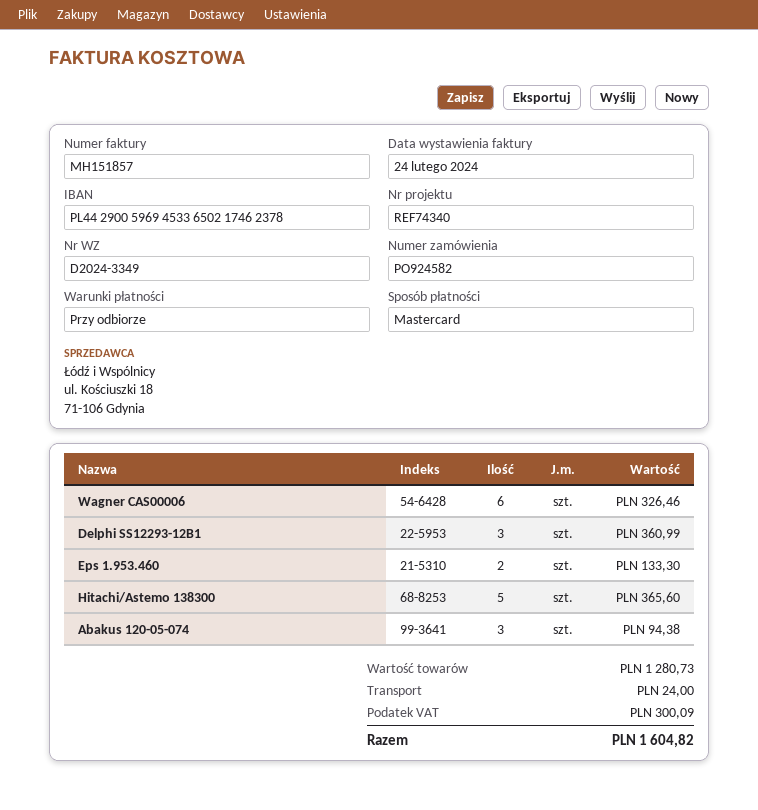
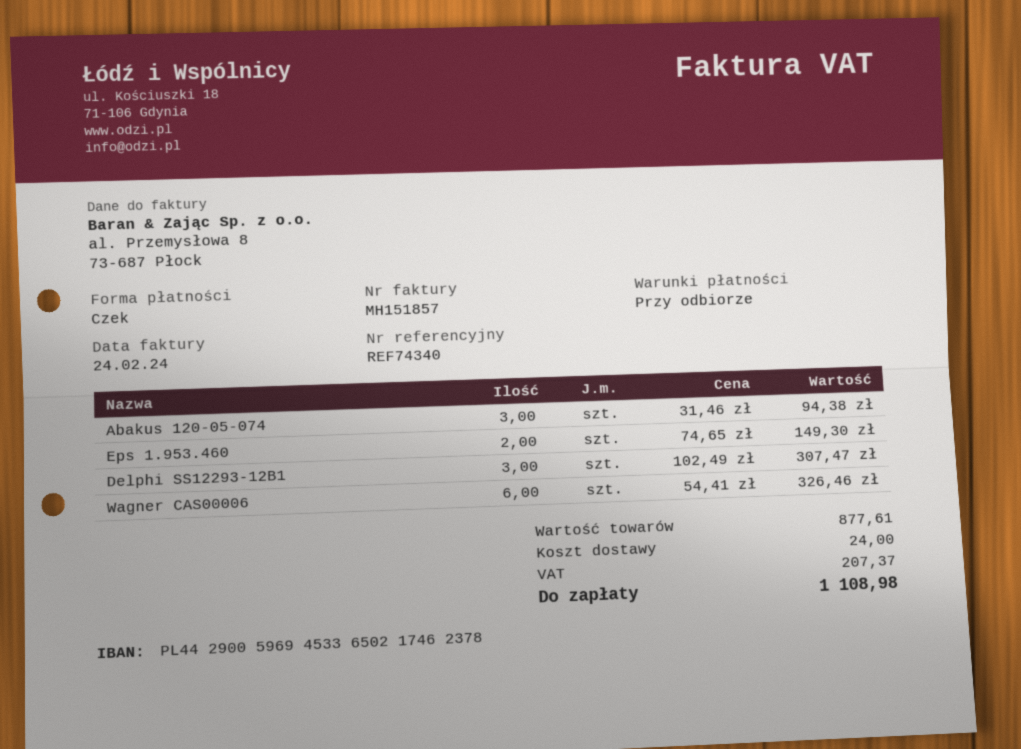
payment method: Mastercard -> cheque
Delphi SS12293-12B1: 3 for 360.99 -> 3 for 307.47
Eps 1.953.460: 2 for 133.30 -> 2 for 149.30
Hitachi/Astemo 138300: 5 for 365.60 -> none
subtotal: 1280.73 -> 877.61
tax: 300.09 -> 207.37
total: 1604.82 -> 1108.98

